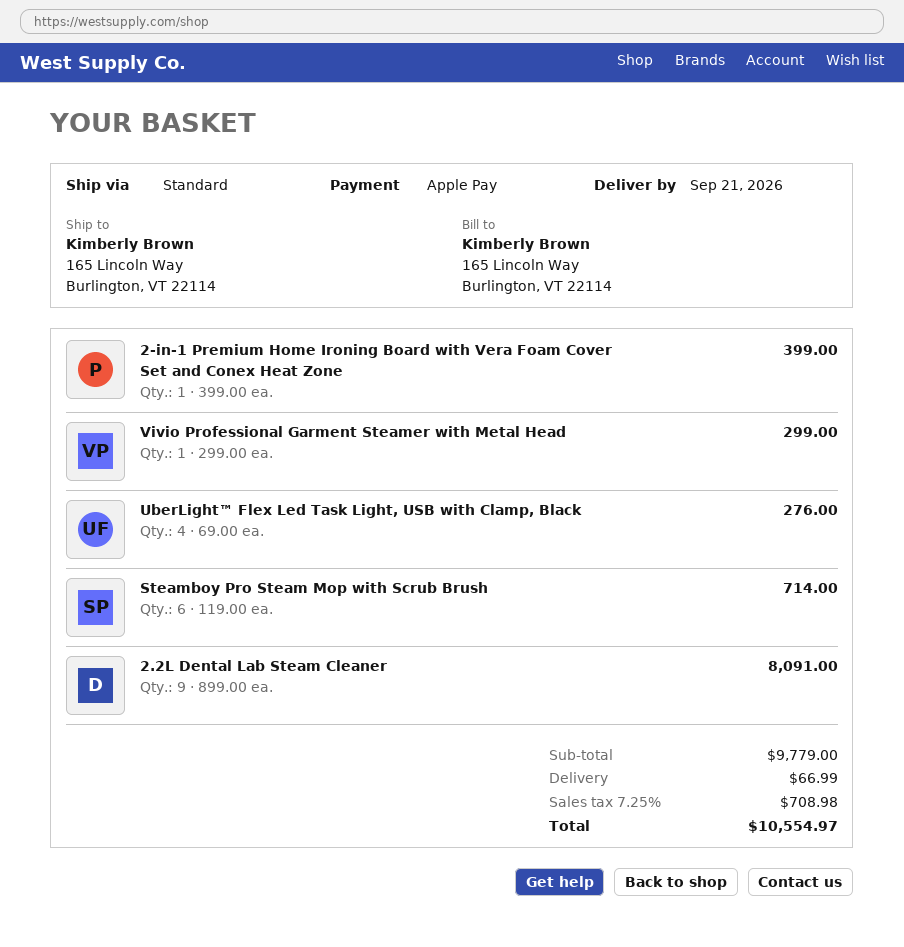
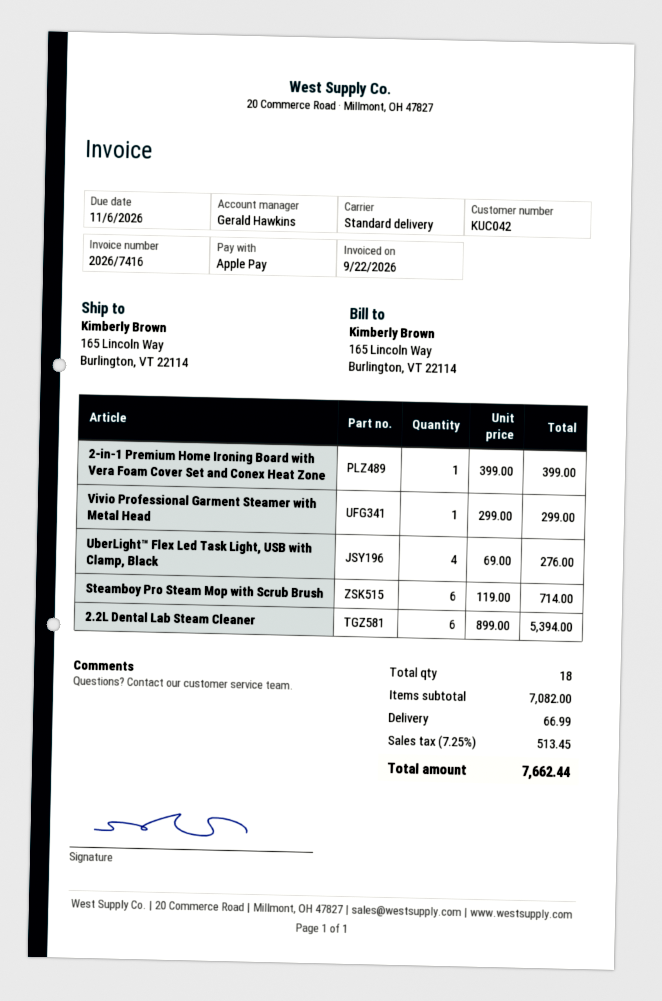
2.2L Dental Lab Steam Cleaner: 9 x 899.00 = 8091.00 -> 6 x 899.00 = 5394.00
subtotal: 9779.00 -> 7082.00
tax: 7.25% = 708.98 -> 7.25% = 513.45
total: 10554.97 -> 7662.44

